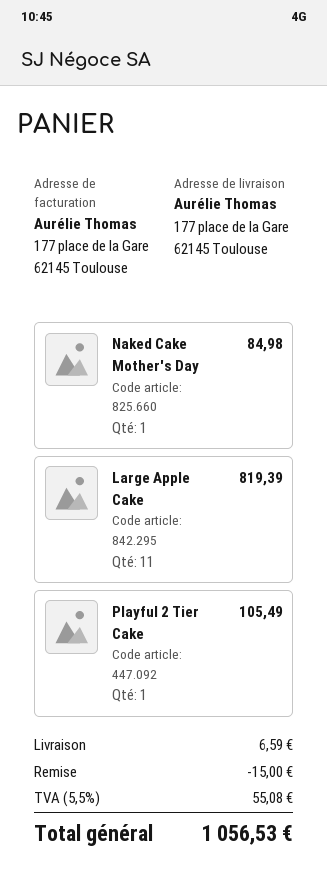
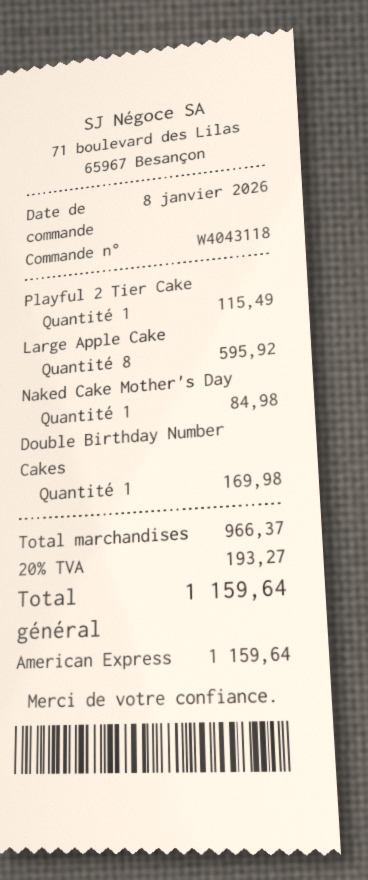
Large Apple Cake: 11 for 819.39 -> 8 for 595.92
Playful 2 Tier Cake: 1 for 105.49 -> 1 for 115.49
Double Birthday Number Cakes: none -> 1 for 169.98
discount: 15.00 -> none
shipping: 6.59 -> none
tax: 5.5% = 55.08 -> 20% = 193.27
total: 1056.53 -> 1159.64

